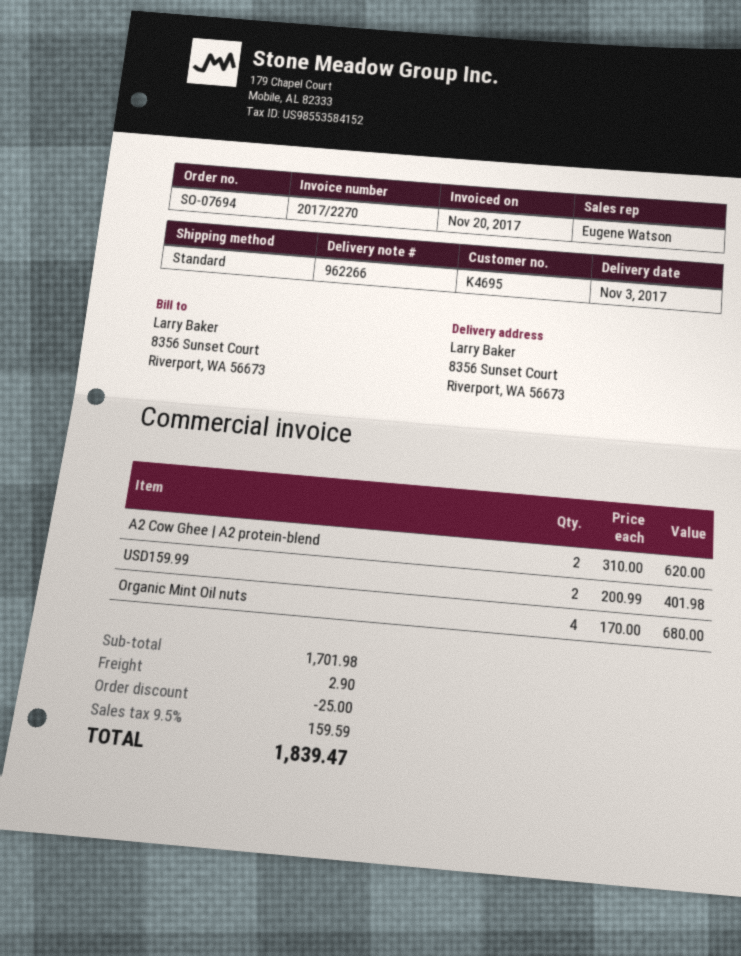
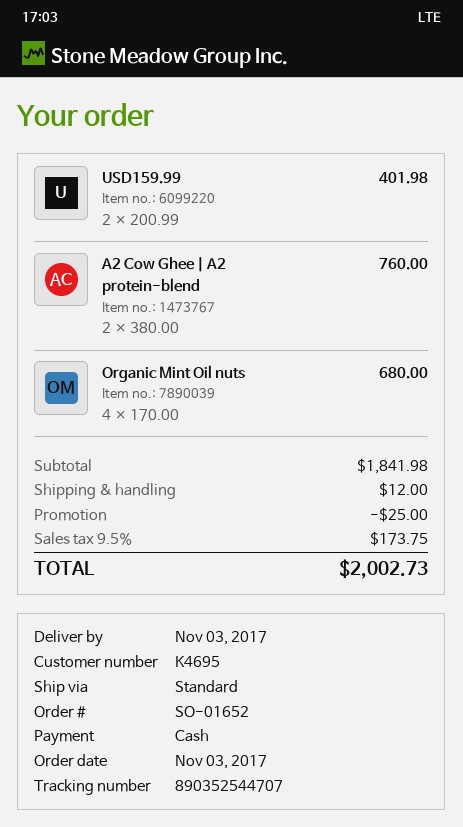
order number: SO-07694 -> SO-01652
A2 Cow Ghee | A2 protein-blend: 2 x 310.00 = 620.00 -> 2 x 380.00 = 760.00
subtotal: 1701.98 -> 1841.98
shipping: 2.90 -> 12.00
tax: 9.5% = 159.59 -> 9.5% = 173.75
total: 1839.47 -> 2002.73

